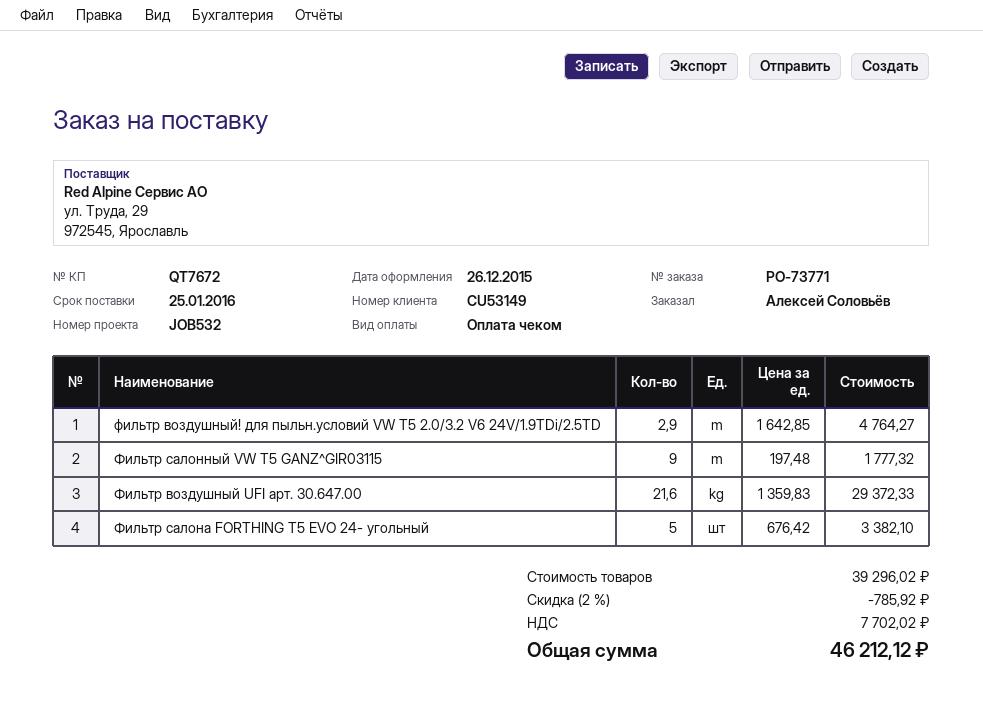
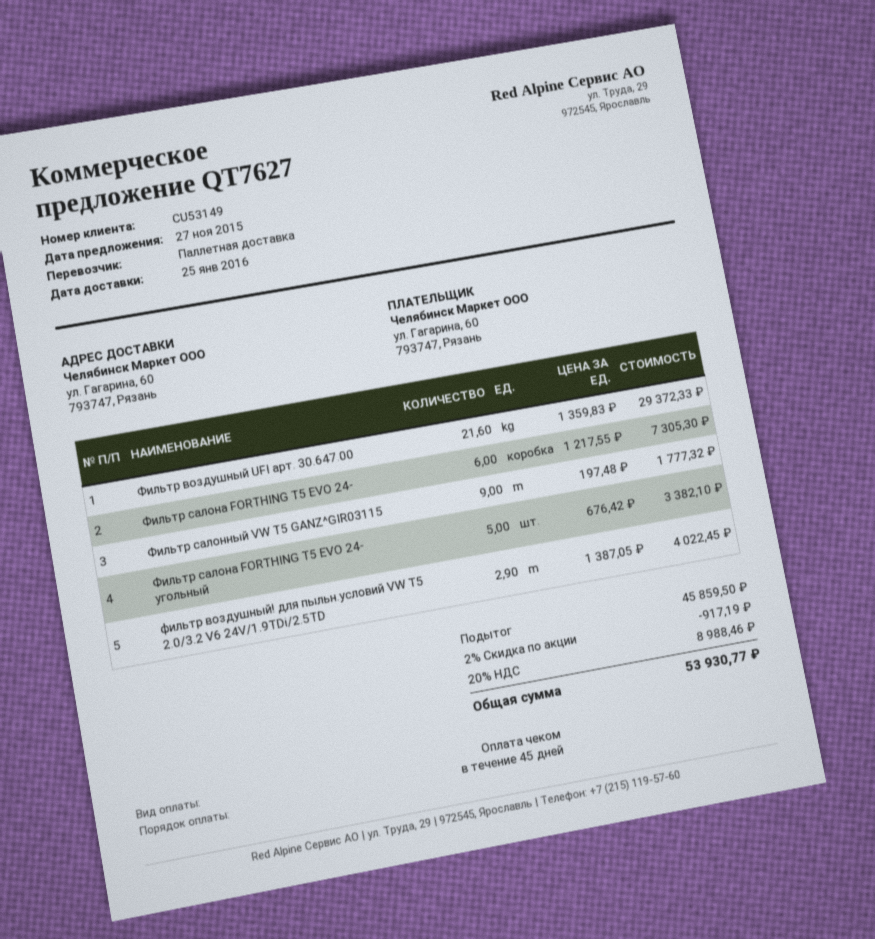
quote number: QT7672 -> QT7627
фильтр воздушный! для пыльн.условий VW T5 2.0/3.2 V6 24V/1.9TDi/2.5TD: 2.9 x 1642.85 = 4764.27 -> 2.9 x 1387.05 = 4022.45
Фильтр салона FORTHING T5 EVO 24-: none -> 6 x 1217.55 = 7305.30
subtotal: 39296.02 -> 45859.50
discount: 2% = 785.92 -> 2% = 917.19
tax: 7702.02 -> 8988.46
total: 46212.12 -> 53930.77

